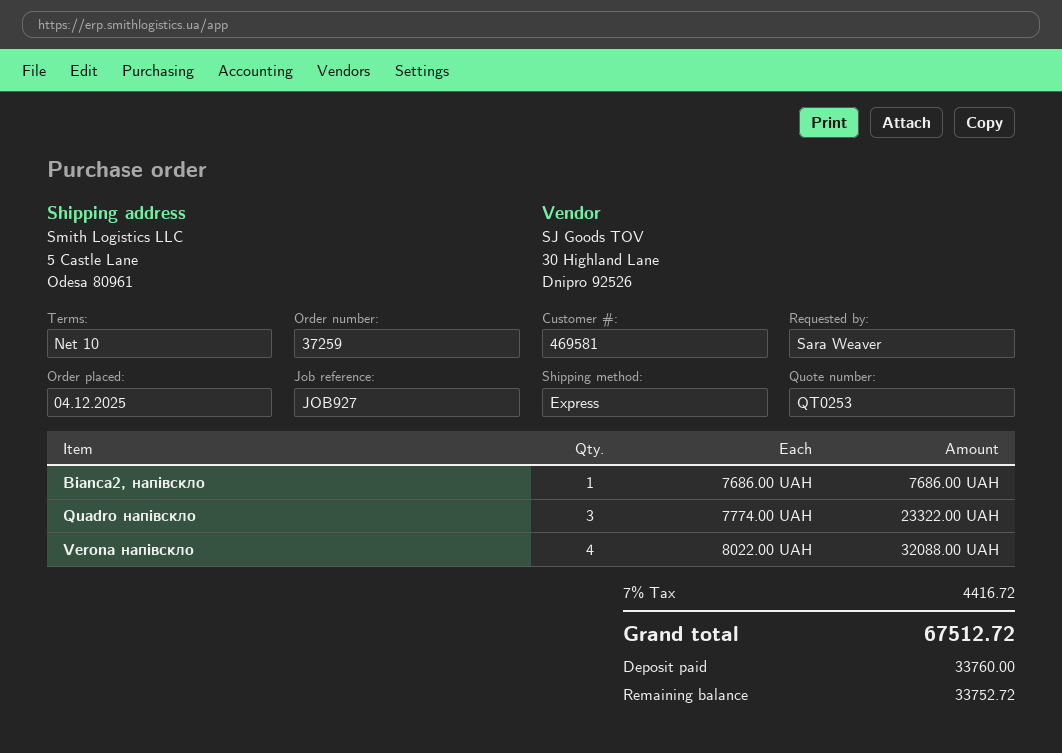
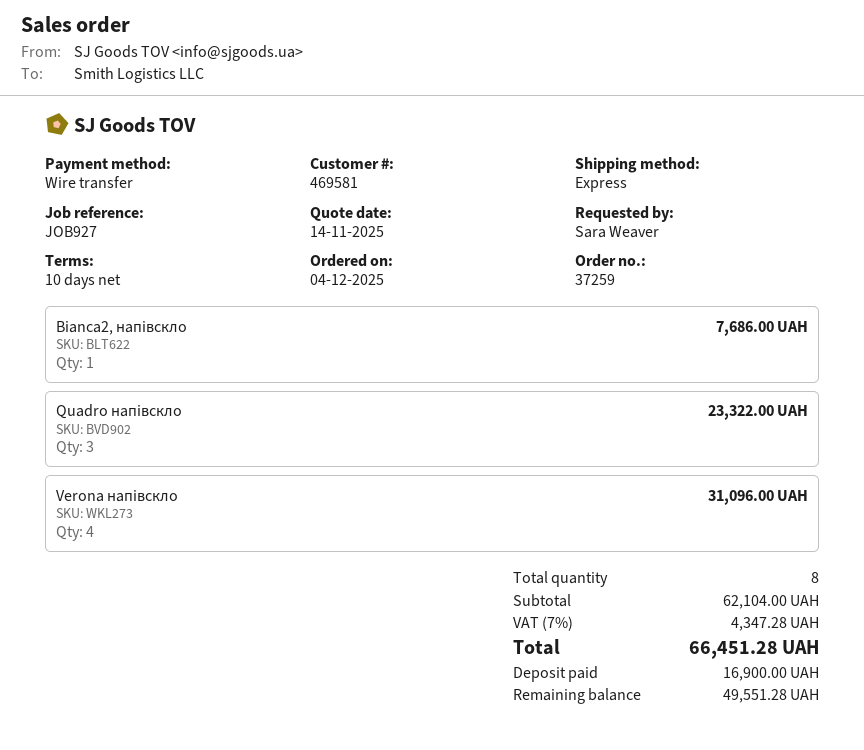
Verona напівскло: 4 for 32088.00 -> 4 for 31096.00
tax: 7% = 4416.72 -> 7% = 4347.28
total: 67512.72 -> 66451.28
deposit: 33760.00 -> 16900.00
balance: 33752.72 -> 49551.28

